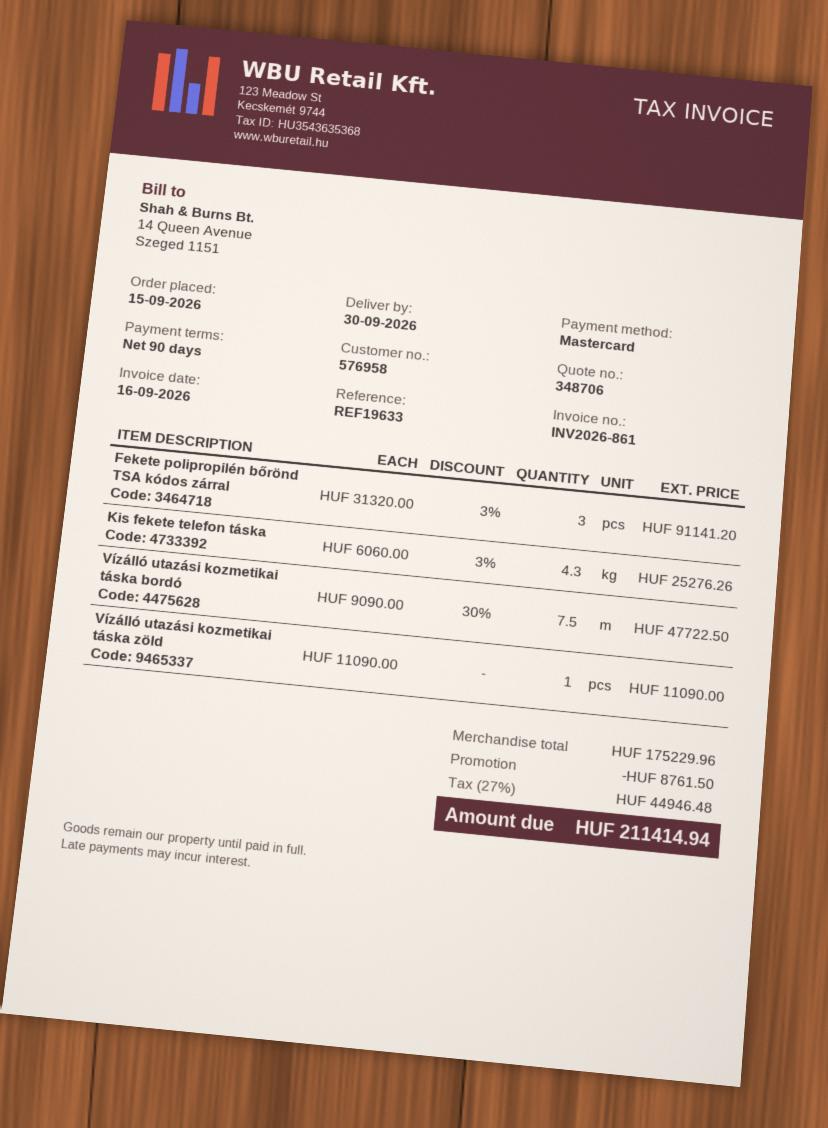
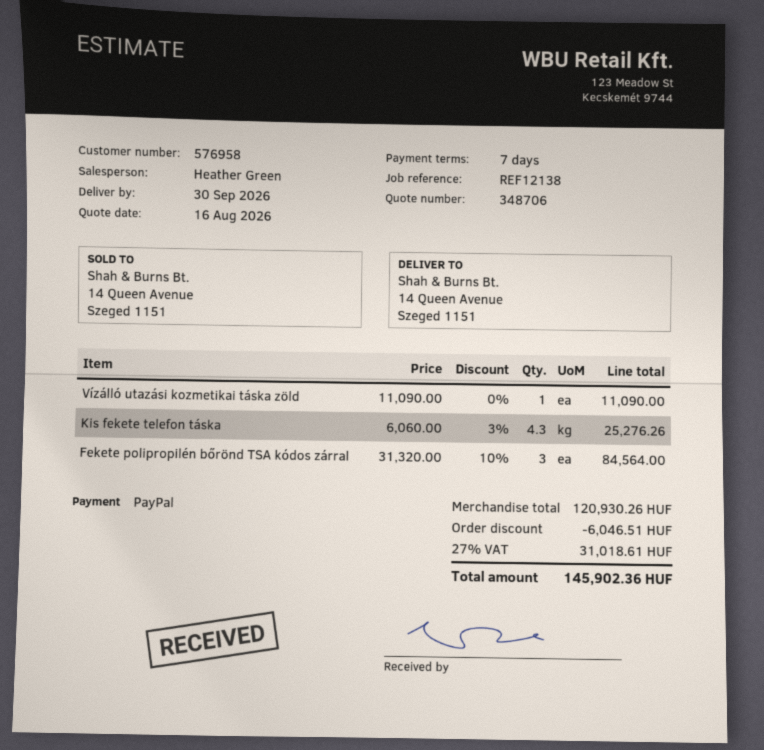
payment terms: 90 days -> 7 days
reference: REF19633 -> REF12138
payment method: Mastercard -> PayPal
Fekete polipropilén bőrönd TSA kódos zárral: 3 x 31320.00 - 3% = 91141.20 -> 3 x 31320.00 - 10% = 84564.00
Vízálló utazási kozmetikai táska bordó: 7.5 x 9090.00 - 30% = 47722.50 -> none
subtotal: 175229.96 -> 120930.26
discount: 8761.50 -> 6046.51
tax: 27% = 44946.48 -> 27% = 31018.61
total: 211414.94 -> 145902.36

